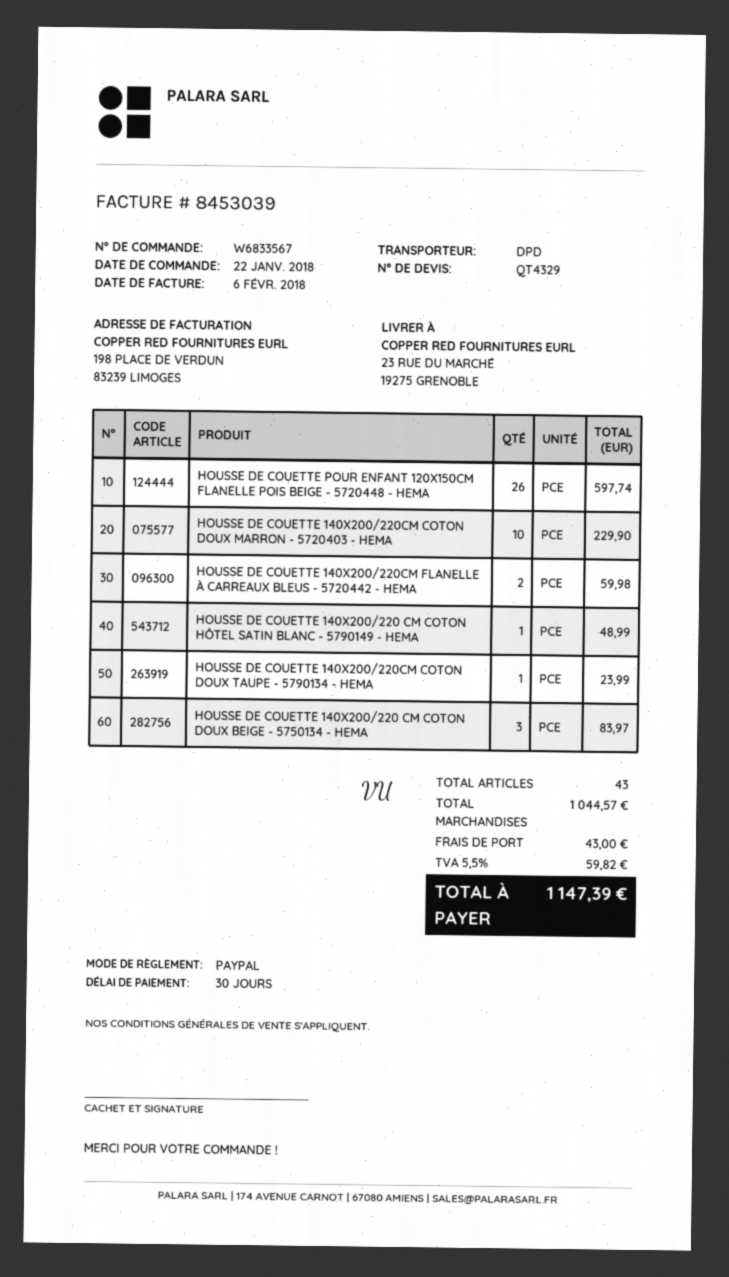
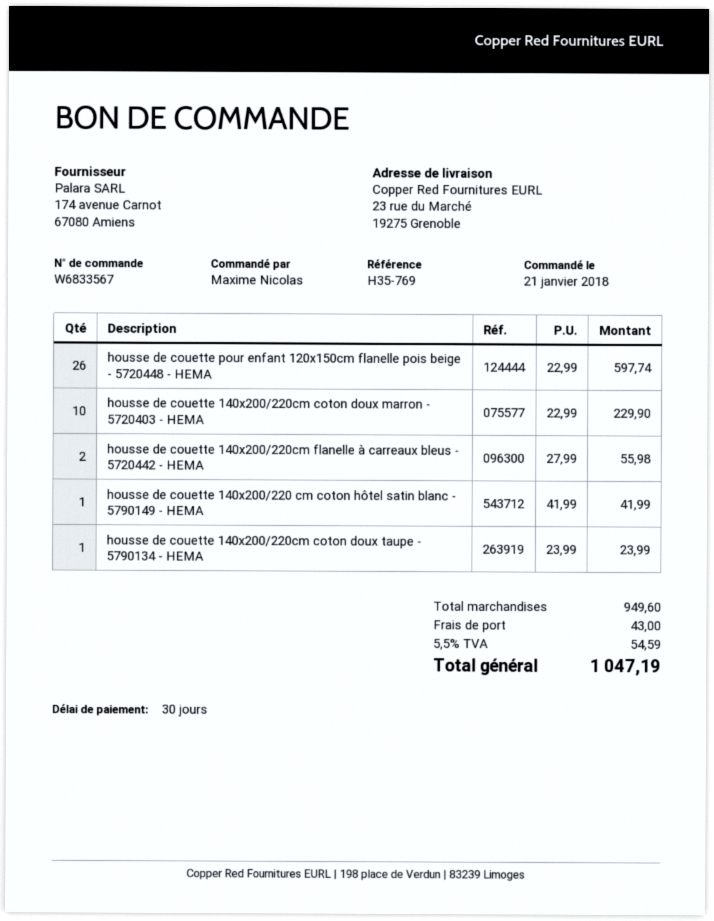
order date: 2018-01-22 -> 2018-01-21
HOUSSE DE COUETTE 140X200/220CM FLANELLE À CARREAUX BLEUS - 5720442 - HEMA: 2 for 59.98 -> 2 for 55.98
HOUSSE DE COUETTE 140X200/220 CM COTON HÔTEL SATIN BLANC - 5790149 - HEMA: 1 for 48.99 -> 1 for 41.99
HOUSSE DE COUETTE 140X200/220 CM COTON DOUX BEIGE - 5750134 - HEMA: 3 for 83.97 -> none
subtotal: 1044.57 -> 949.60
tax: 5.5% = 59.82 -> 5.5% = 54.59
total: 1147.39 -> 1047.19

